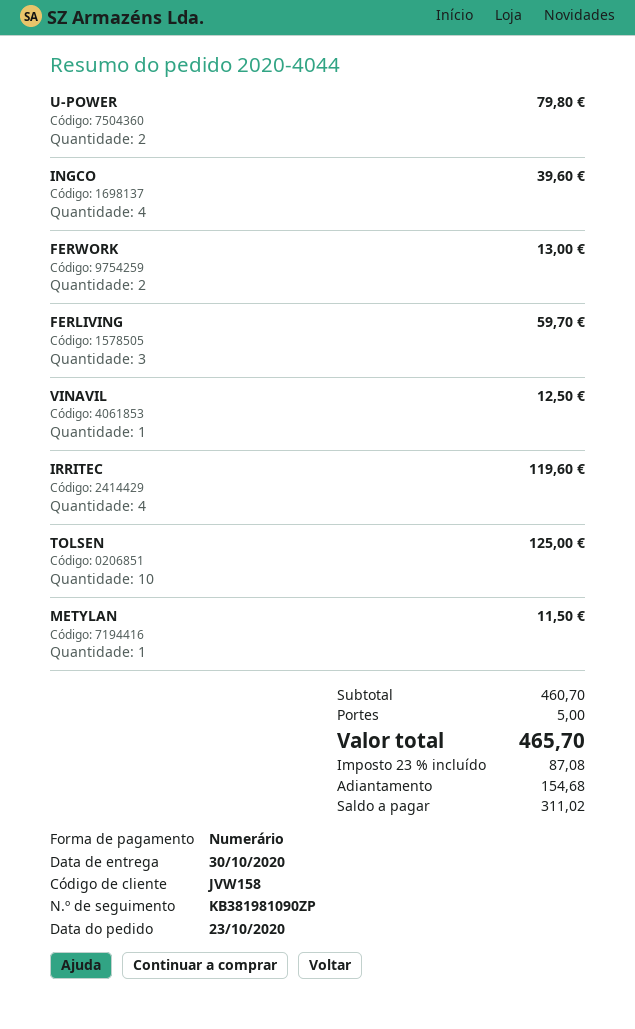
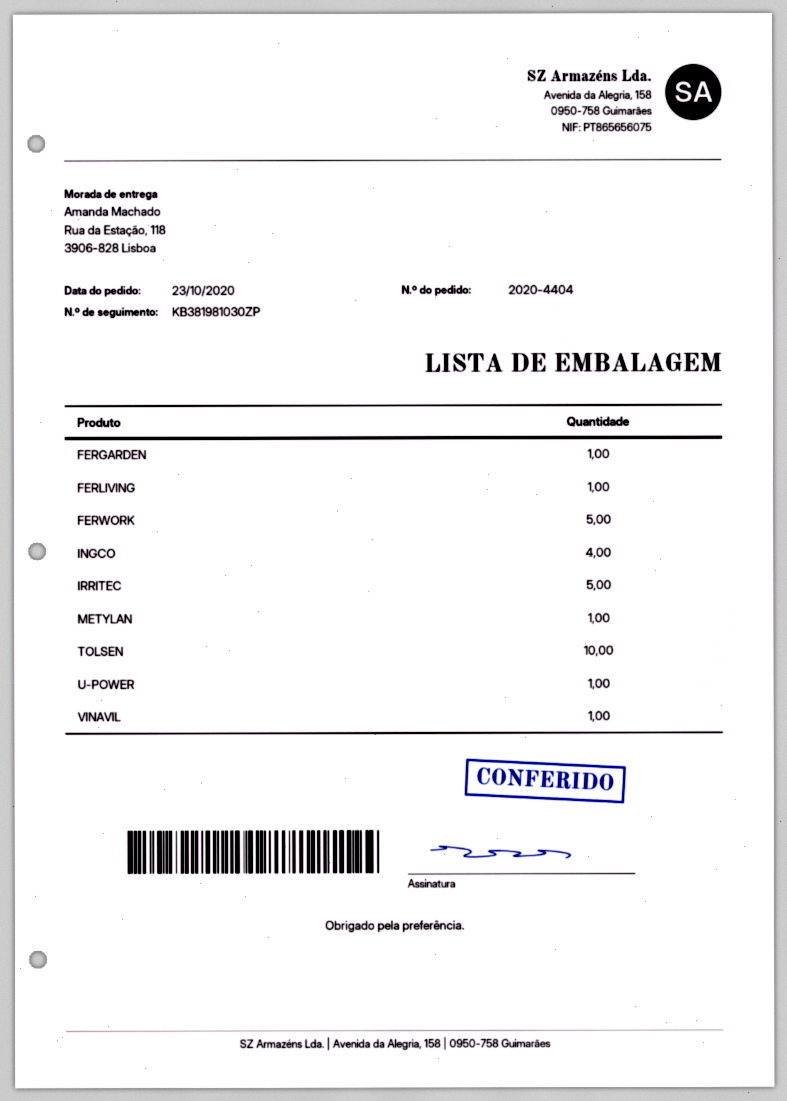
order number: 2020-4044 -> 2020-4404
tracking number: KB381981090ZP -> KB381981030ZP
U-POWER: 2 -> 1
FERWORK: 2 -> 5
FERLIVING: 3 -> 1
IRRITEC: 4 -> 5
FERGARDEN: none -> 1

